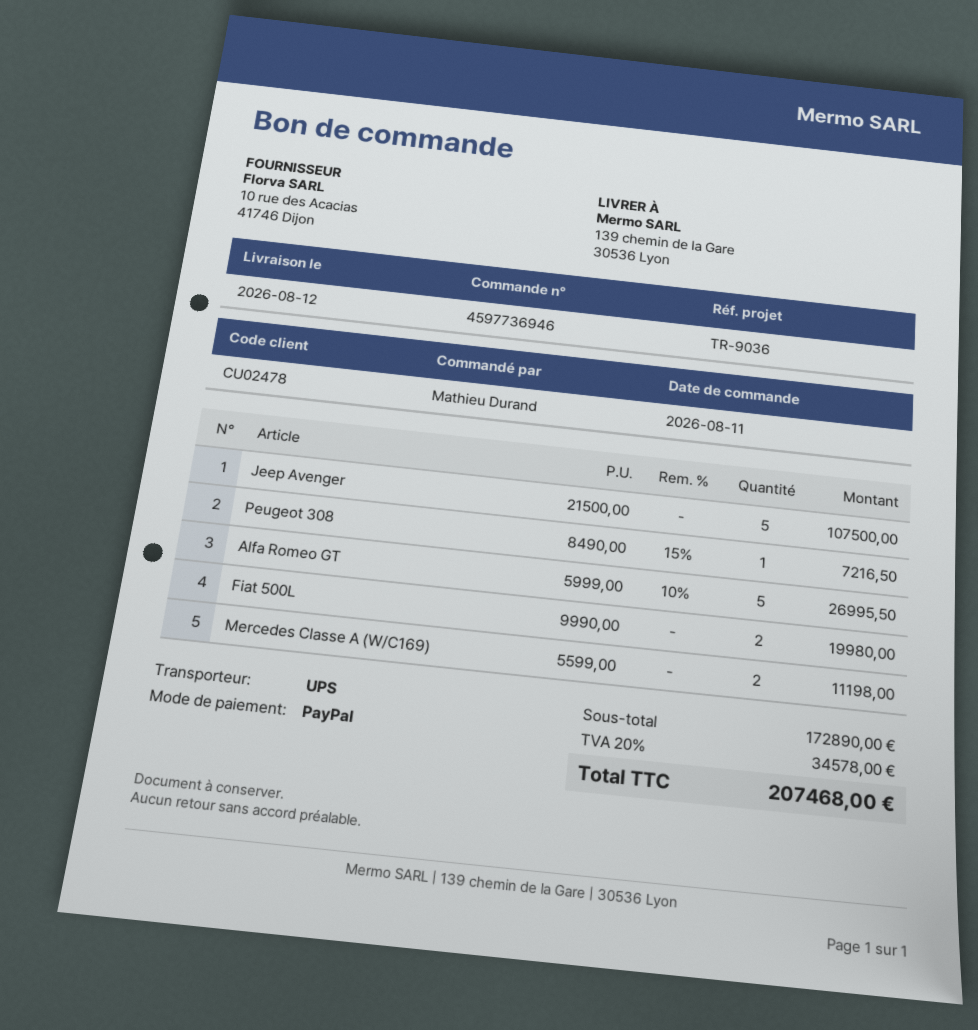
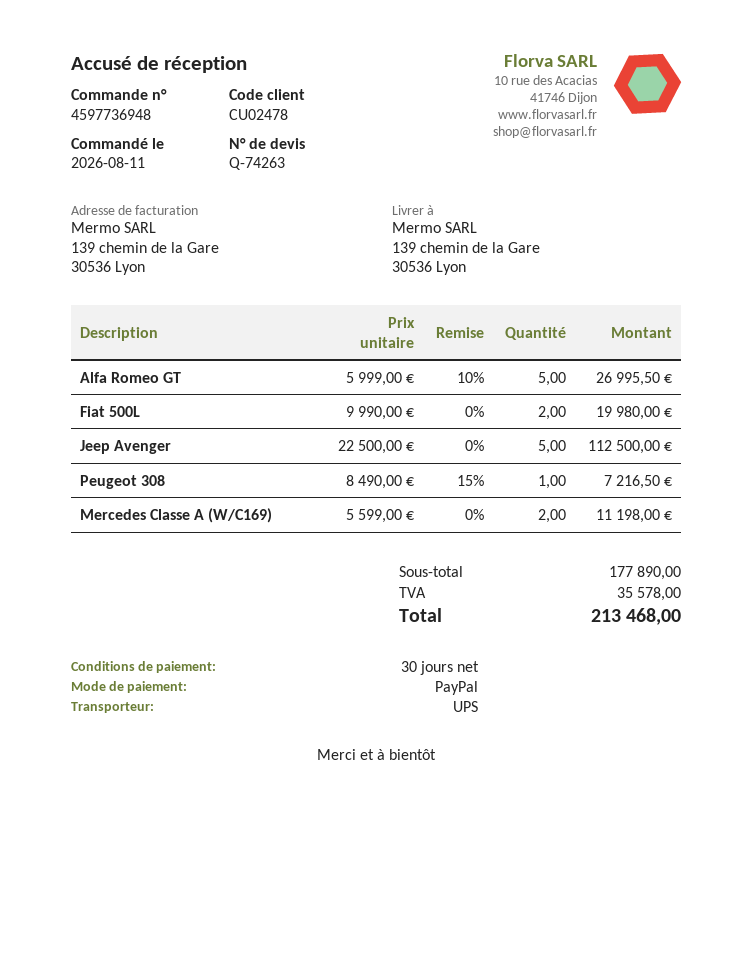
order number: 4597736946 -> 4597736948
Jeep Avenger: 5 x 21500.00 = 107500.00 -> 5 x 22500.00 = 112500.00
subtotal: 172890.00 -> 177890.00
tax: 34578.00 -> 35578.00
total: 207468.00 -> 213468.00

